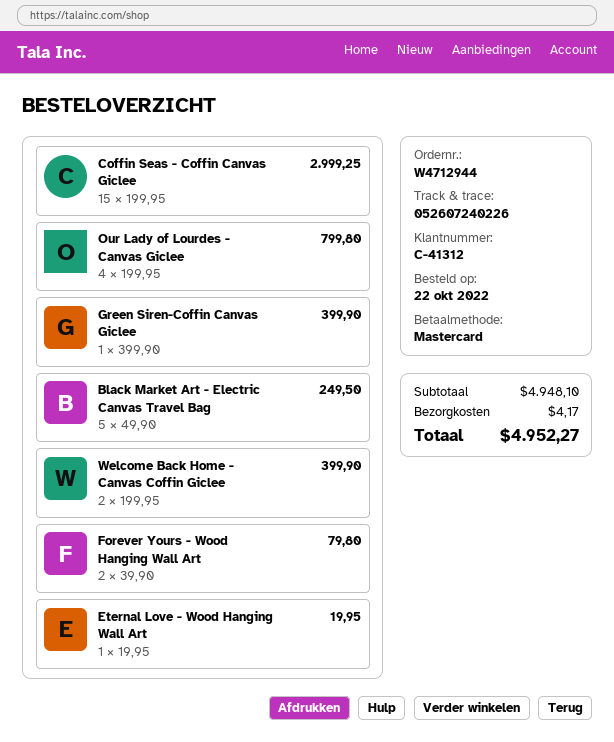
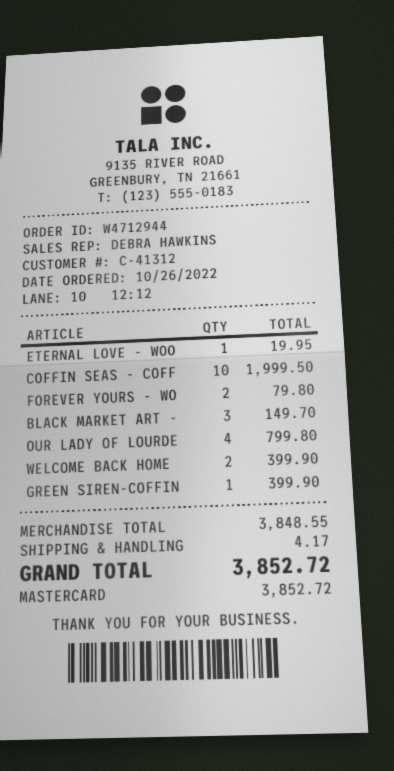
order date: 2022-10-22 -> 2022-10-26
Coffin Seas - Coffin Canvas Giclee: 15 for 2999.25 -> 10 for 1999.50
Black Market Art - Electric Canvas Travel Bag: 5 for 249.50 -> 3 for 149.70
subtotal: 4948.10 -> 3848.55
total: 4952.27 -> 3852.72

